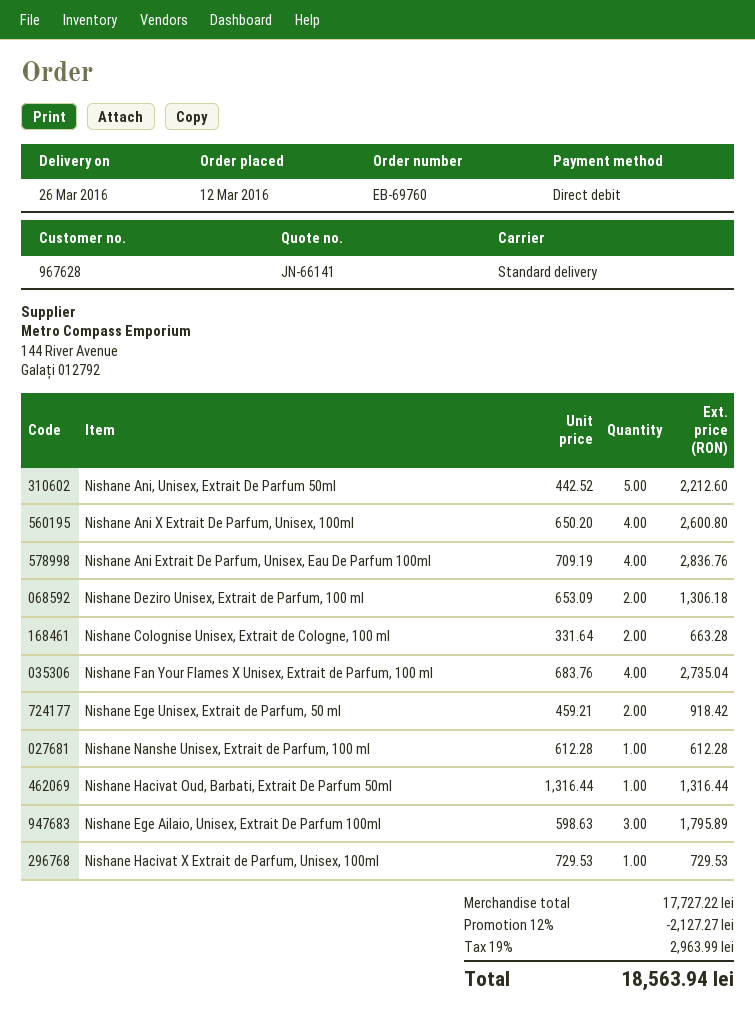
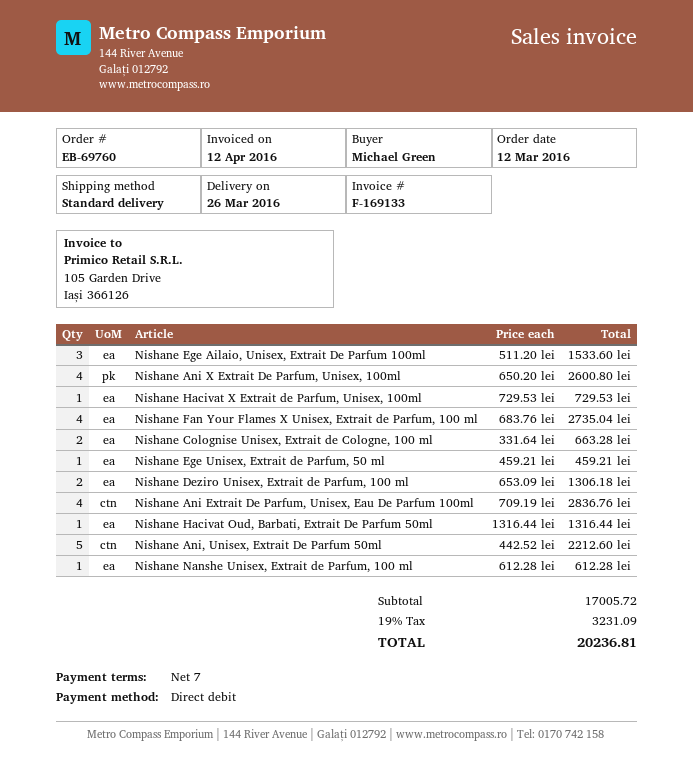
Nishane Ege Unisex, Extrait de Parfum, 50 ml: 2 x 459.21 = 918.42 -> 1 x 459.21 = 459.21
Nishane Ege Ailaio, Unisex, Extrait De Parfum 100ml: 3 x 598.63 = 1795.89 -> 3 x 511.20 = 1533.60
subtotal: 17727.22 -> 17005.72
discount: 12% = 2127.27 -> none
tax: 19% = 2963.99 -> 19% = 3231.09
total: 18563.94 -> 20236.81

